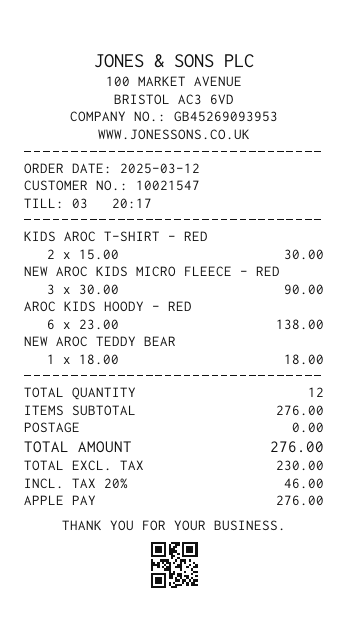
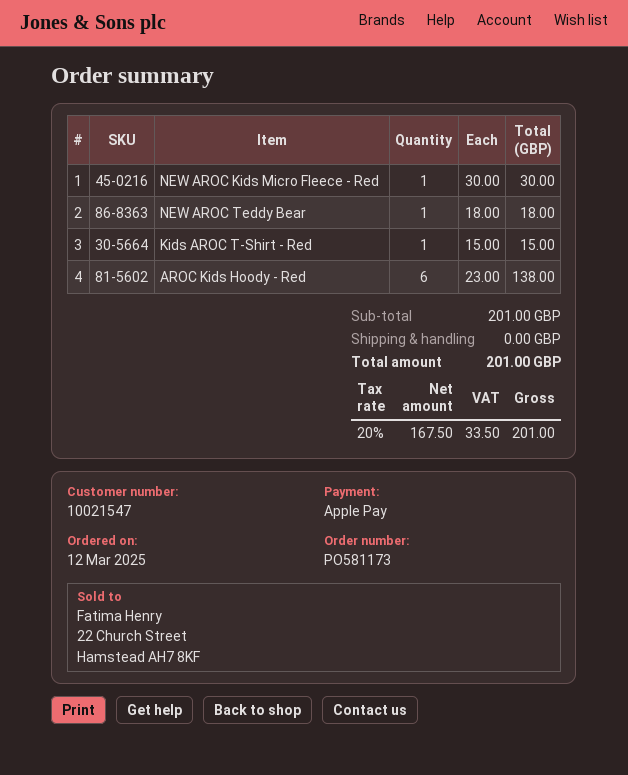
KIDS AROC T-SHIRT - RED: 2 x 15.00 = 30.00 -> 1 x 15.00 = 15.00
NEW AROC KIDS MICRO FLEECE - RED: 3 x 30.00 = 90.00 -> 1 x 30.00 = 30.00
subtotal: 276.00 -> 201.00
net: 230.00 -> 167.50
tax: 20% = 46.00 -> 20% = 33.50
total: 276.00 -> 201.00

